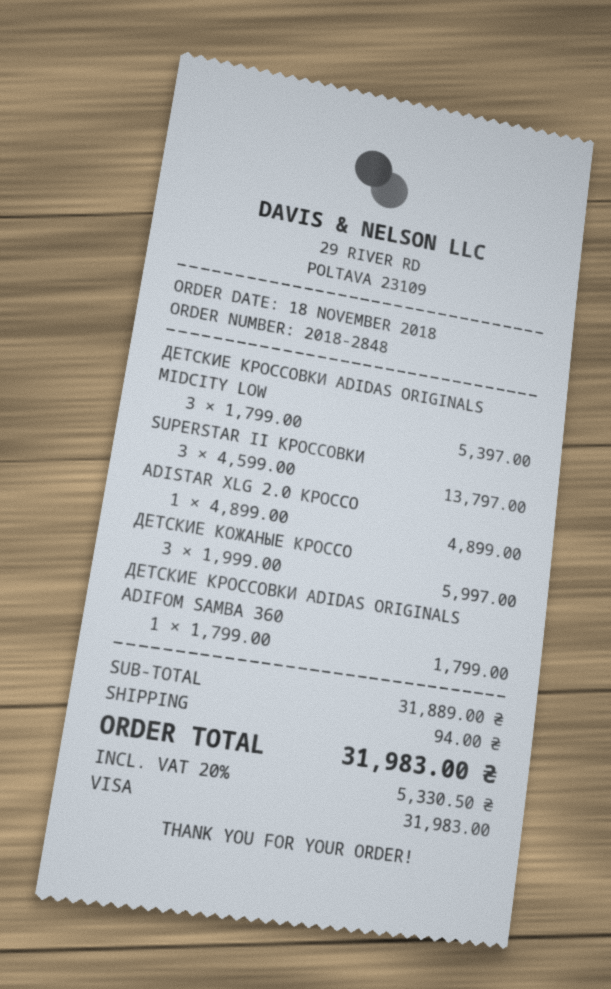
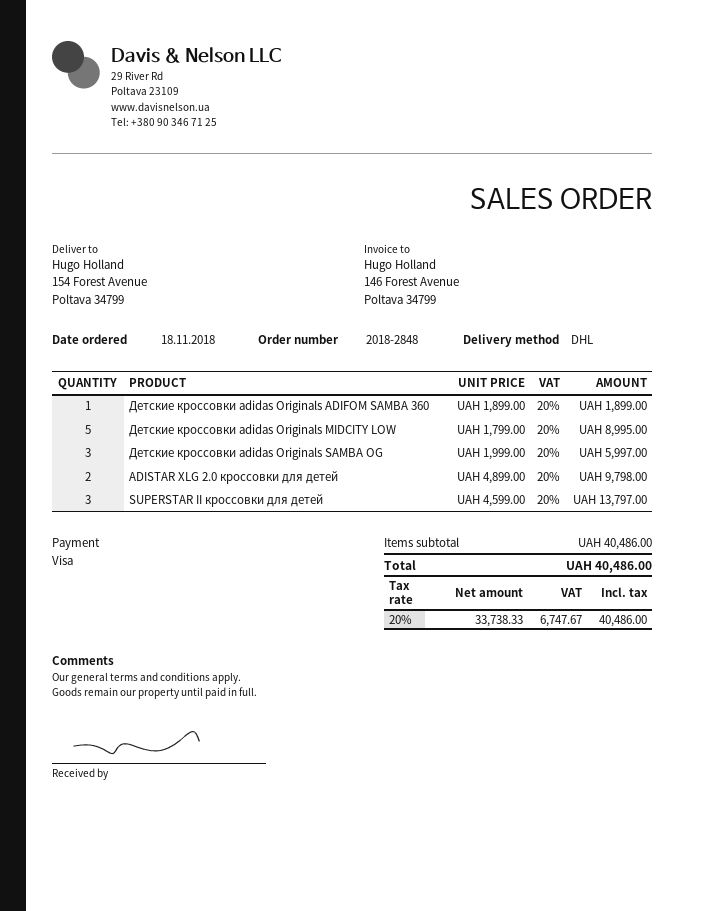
ДЕТСКИЕ КРОССОВКИ ADIDAS ORIGINALS MIDCITY LOW: 3 x 1799.00 = 5397.00 -> 5 x 1799.00 = 8995.00
ADISTAR XLG 2.0 КРОССО: 1 x 4899.00 = 4899.00 -> 2 x 4899.00 = 9798.00
ДЕТСКИЕ КОЖАНЫЕ КРОССО: 3 x 1999.00 = 5997.00 -> none
ДЕТСКИЕ КРОССОВКИ ADIDAS ORIGINALS ADIFOM SAMBA 360: 1 x 1799.00 = 1799.00 -> 1 x 1899.00 = 1899.00
Детские кроссовки adidas Originals SAMBA OG: none -> 3 x 1999.00 = 5997.00
subtotal: 31889.00 -> 40486.00
shipping: 94.00 -> none
tax: 20% = 5330.50 -> 20% = 6747.67
total: 31983.00 -> 40486.00

